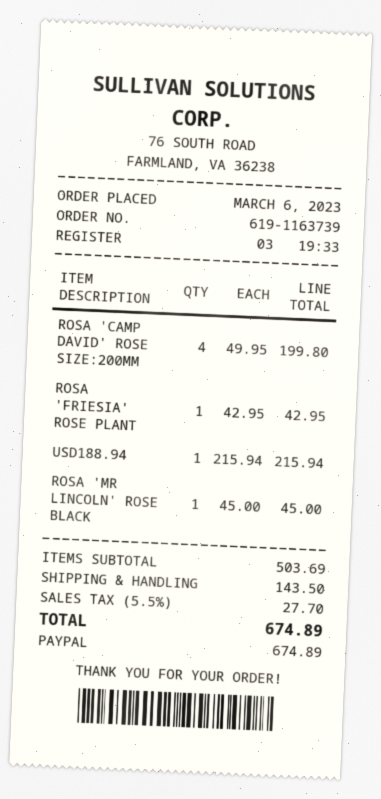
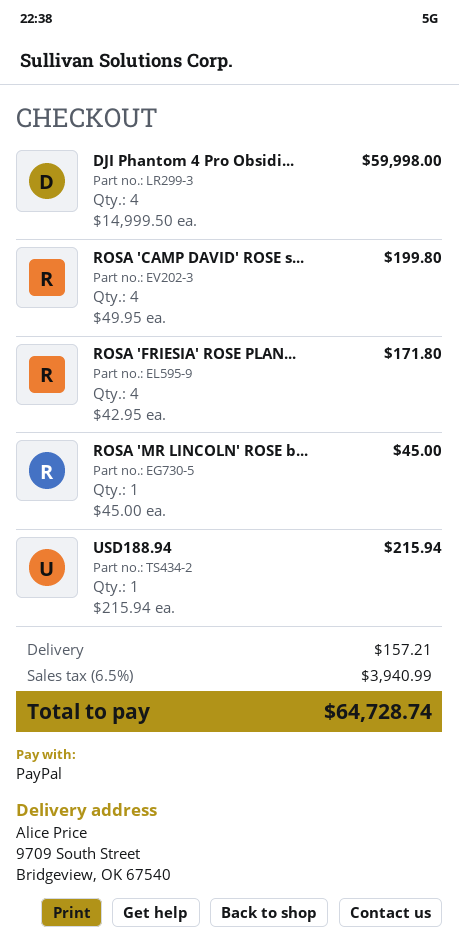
ROSA 'FRIESIA' ROSE PLANT: 1 x 42.95 = 42.95 -> 4 x 42.95 = 171.80
DJI Phantom 4 Pro Obsidi...: none -> 4 x 14999.50 = 59998.00
shipping: 143.50 -> 157.21
tax: 5.5% = 27.70 -> 6.5% = 3940.99
total: 674.89 -> 64728.74

